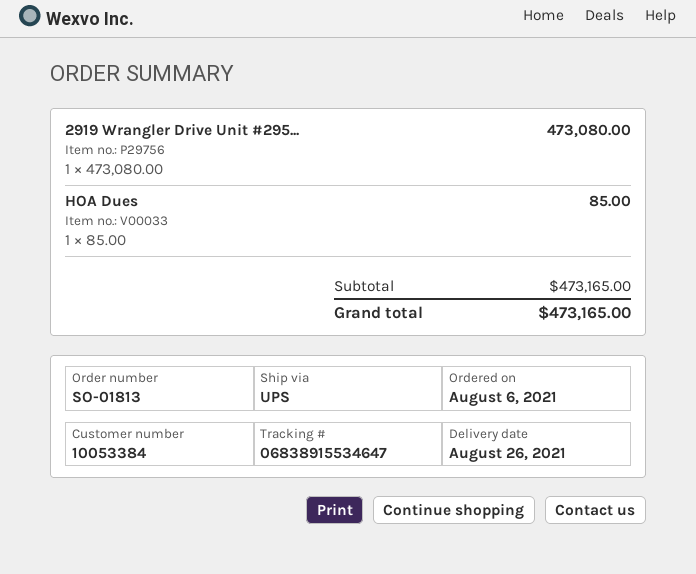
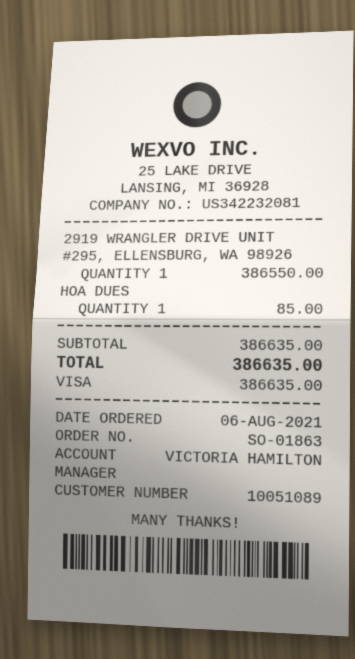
order number: SO-01813 -> SO-01863
customer number: 10053384 -> 10051089
2919 Wrangler Drive Unit #295...: 1 for 473080.00 -> 1 for 386550.00
subtotal: 473165.00 -> 386635.00
total: 473165.00 -> 386635.00

